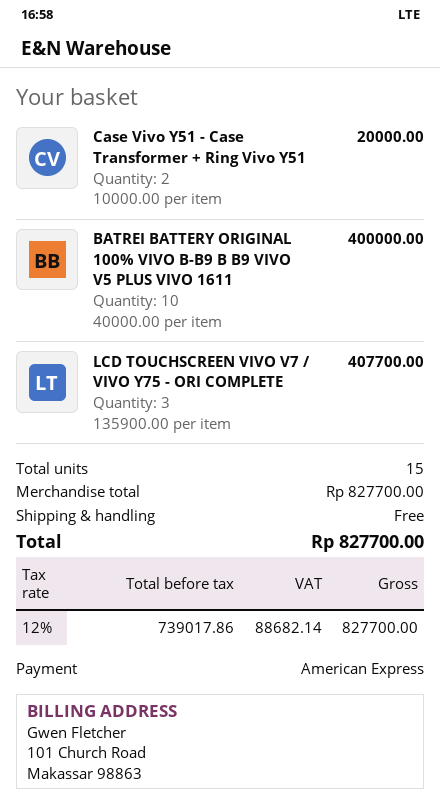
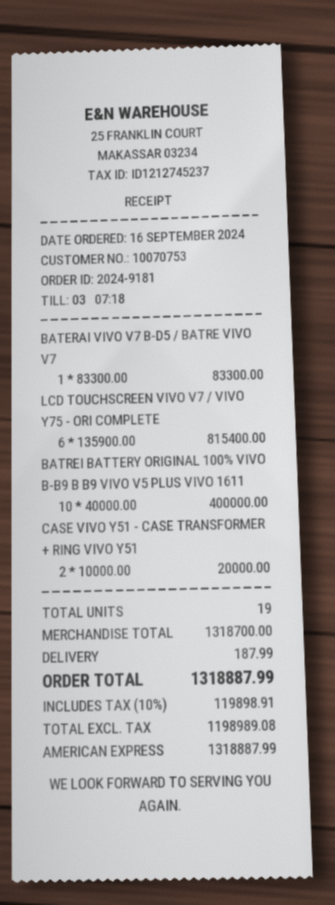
LCD TOUCHSCREEN VIVO V7 / VIVO Y75 - ORI COMPLETE: 3 x 135900.00 = 407700.00 -> 6 x 135900.00 = 815400.00
BATERAI VIVO V7 B-D5 / BATRE VIVO V7: none -> 1 x 83300.00 = 83300.00
total quantity: 15 -> 19
subtotal: 827700.00 -> 1318700.00
shipping: 0.00 -> 187.99
net: 739017.86 -> 1198989.08
tax: 12% = 88682.14 -> 10% = 119898.91
total: 827700.00 -> 1318887.99

